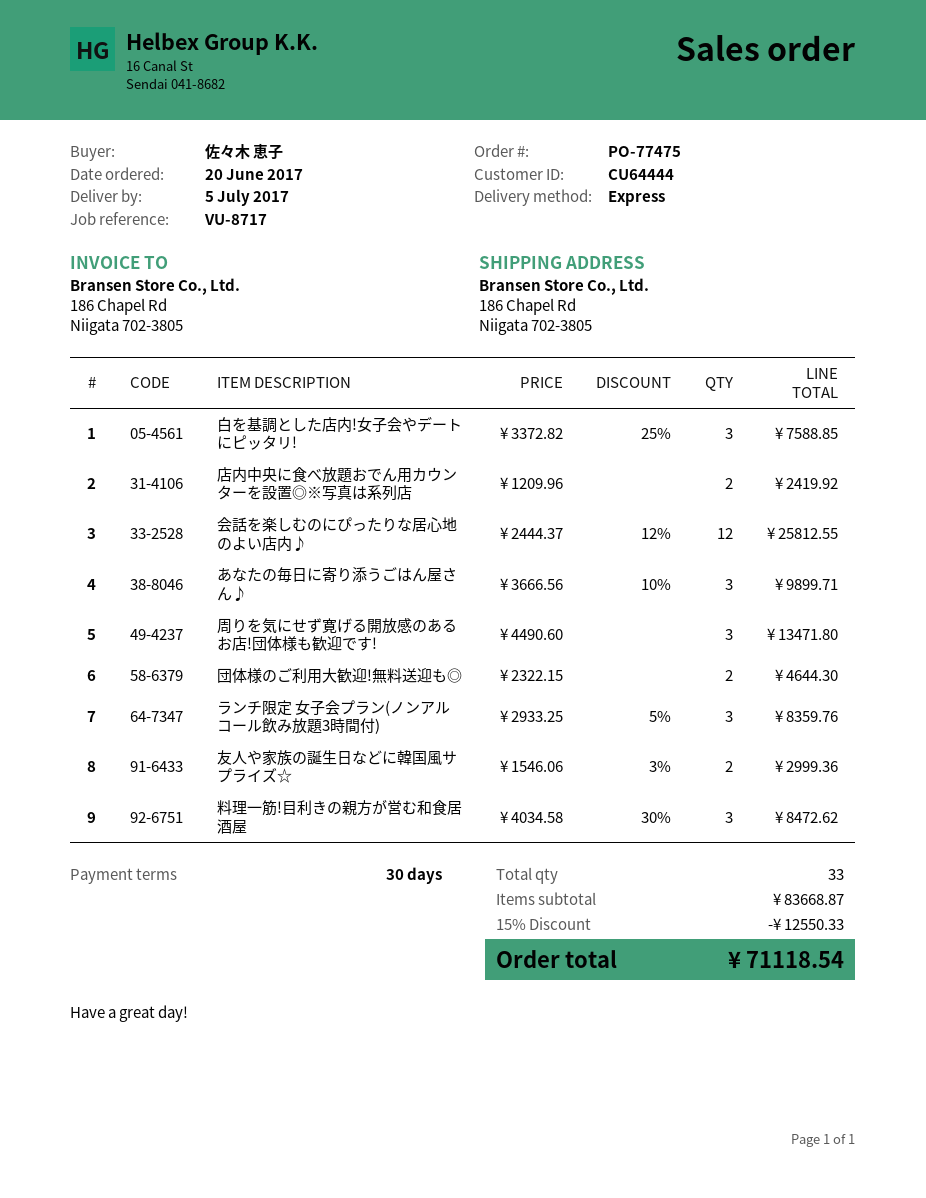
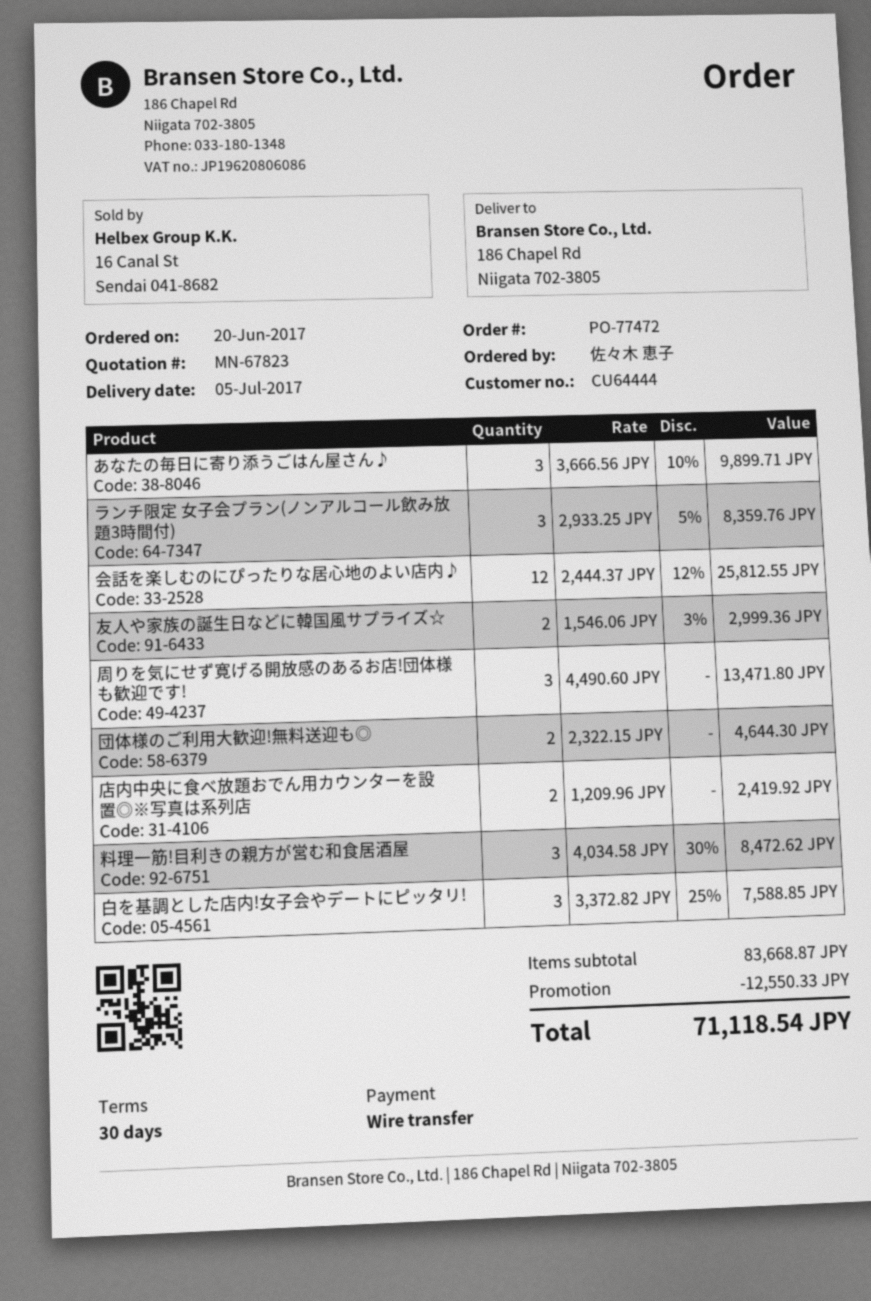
order number: PO-77475 -> PO-77472

